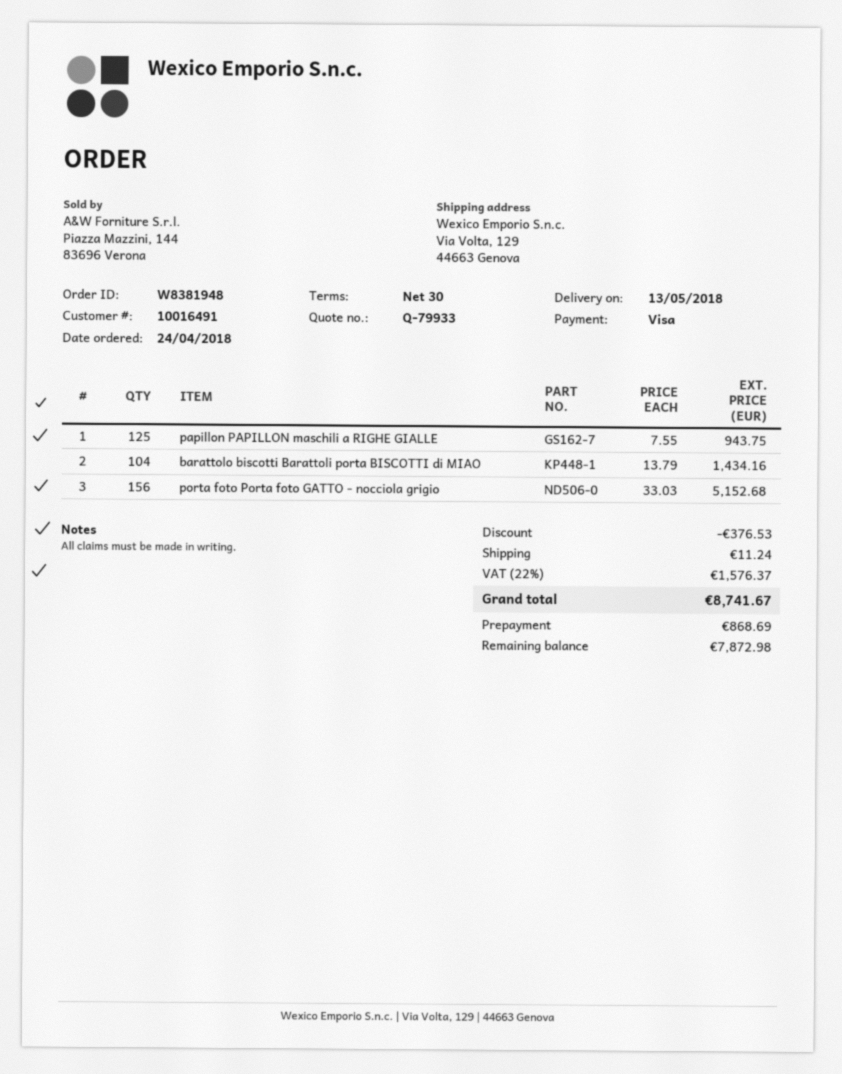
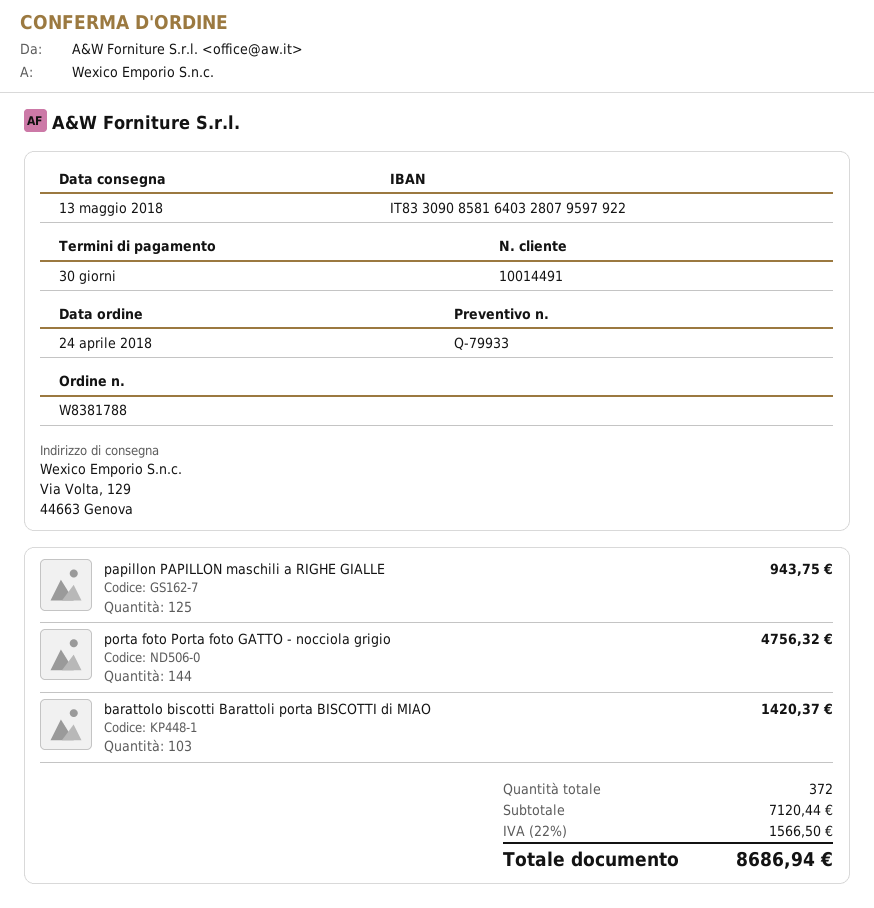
order number: W8381948 -> W8381788
customer number: 10016491 -> 10014491
barattolo biscotti Barattoli porta BISCOTTI di MIAO: 104 for 1434.16 -> 103 for 1420.37
porta foto Porta foto GATTO - nocciola grigio: 156 for 5152.68 -> 144 for 4756.32
discount: 376.53 -> none
shipping: 11.24 -> none
tax: 22% = 1576.37 -> 22% = 1566.50
total: 8741.67 -> 8686.94

